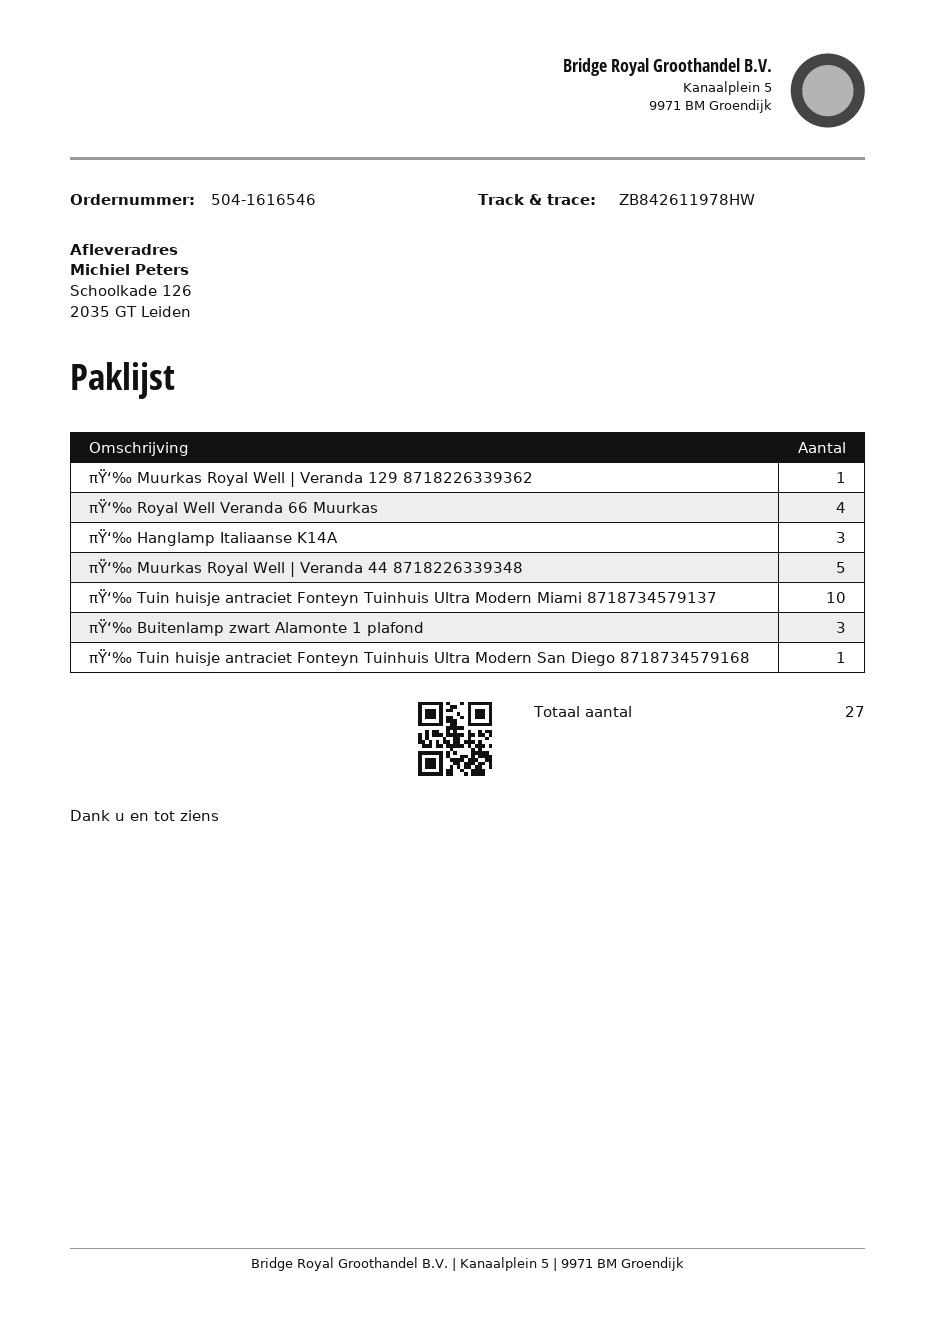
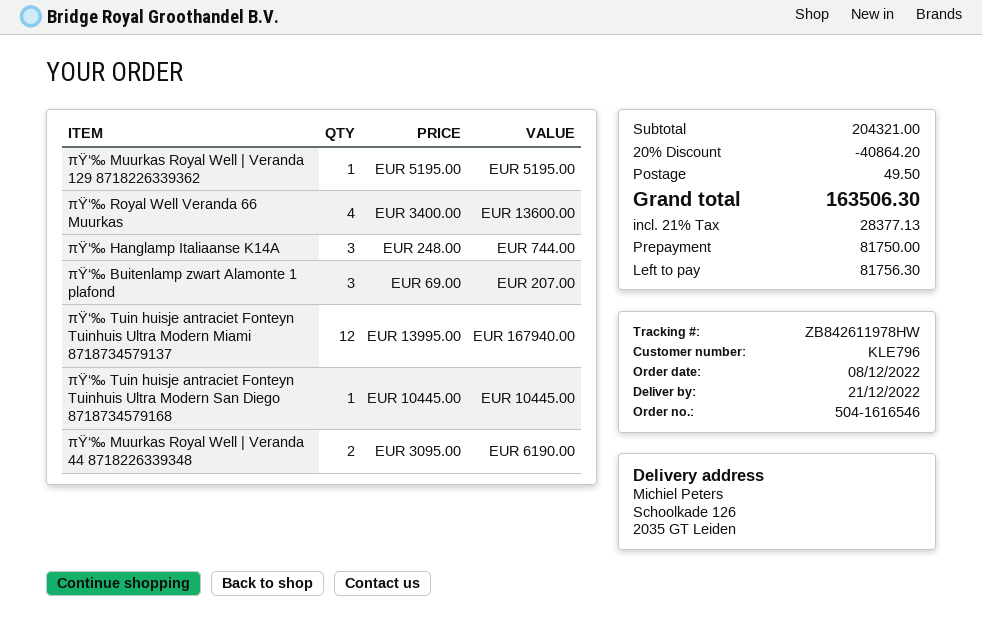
πŸ‘‰ Muurkas Royal Well | Veranda 44 8718226339348: 5 -> 2
πŸ‘‰ Tuin huisje antraciet Fonteyn Tuinhuis Ultra Modern Miami 8718734579137: 10 -> 12

